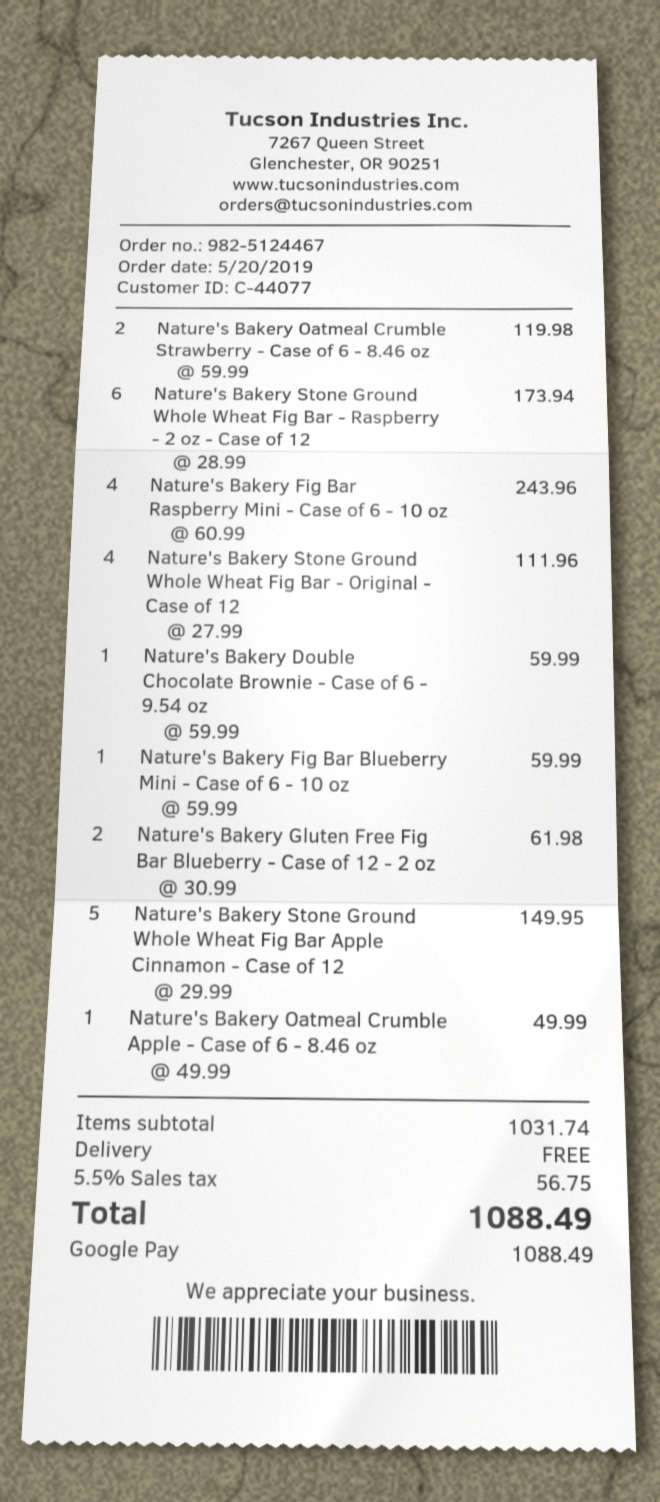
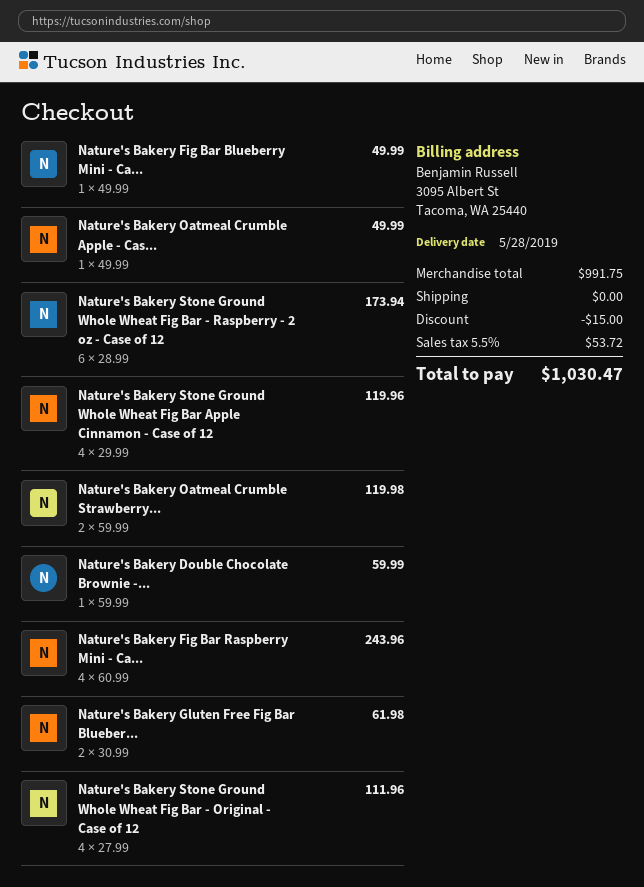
Nature's Bakery Fig Bar Blueberry Mini - Case of 6 - 10 oz: 1 x 59.99 = 59.99 -> 1 x 49.99 = 49.99
Nature's Bakery Stone Ground Whole Wheat Fig Bar Apple Cinnamon - Case of 12: 5 x 29.99 = 149.95 -> 4 x 29.99 = 119.96
subtotal: 1031.74 -> 991.75
discount: none -> 15.00
tax: 5.5% = 56.75 -> 5.5% = 53.72
total: 1088.49 -> 1030.47

